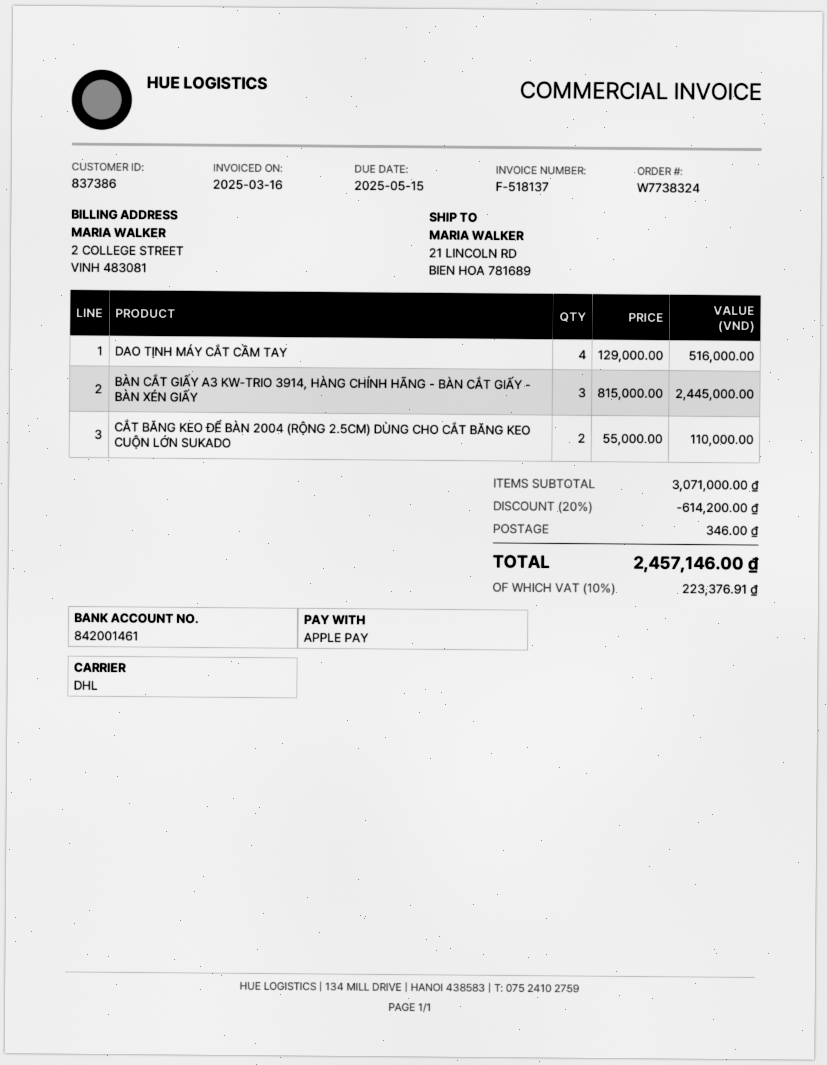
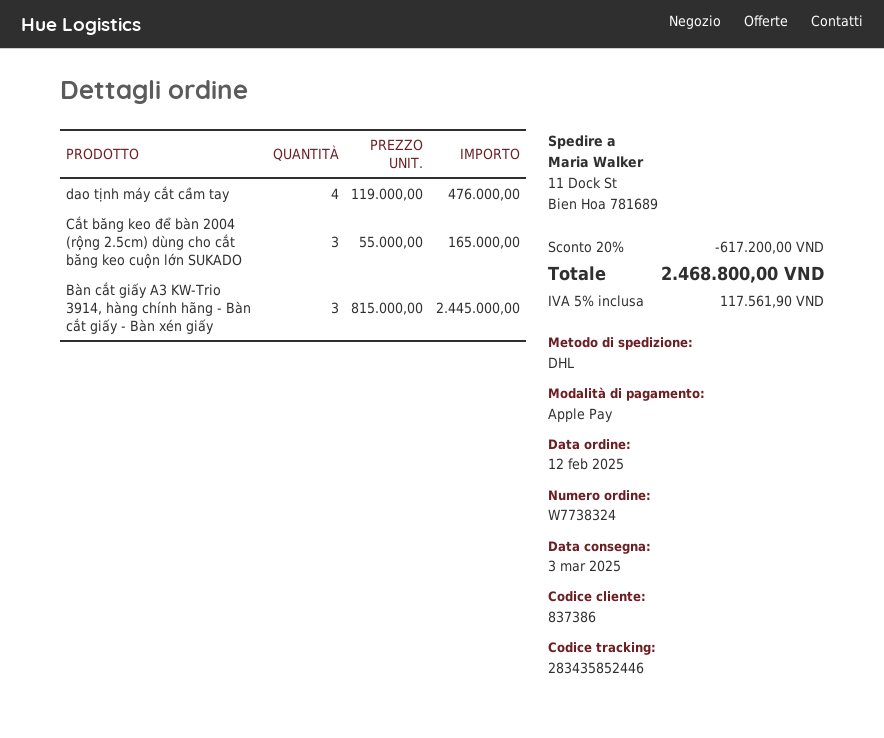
ship to: 21 LINCOLN RD, BIEN HOA 781689 -> 11 Dock St, Bien Hoa 781689
DAO TỊNH MÁY CẮT CẦM TAY: 4 x 129000.00 = 516000.00 -> 4 x 119000.00 = 476000.00
CẮT BĂNG KEO ĐỂ BÀN 2004 (RỘNG 2.5CM) DÙNG CHO CẮT BĂNG KEO CUỘN LỚN SUKADO: 2 x 55000.00 = 110000.00 -> 3 x 55000.00 = 165000.00
discount: 20% = 614200.00 -> 20% = 617200.00
shipping: 346.00 -> none
tax: 10% = 223376.91 -> 5% = 117561.90
total: 2457146.00 -> 2468800.00

